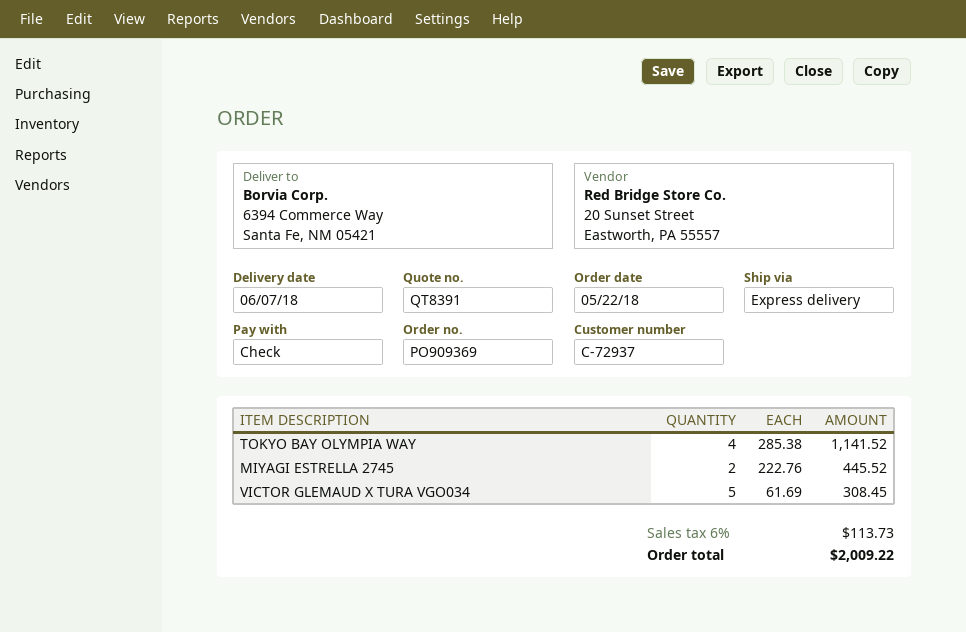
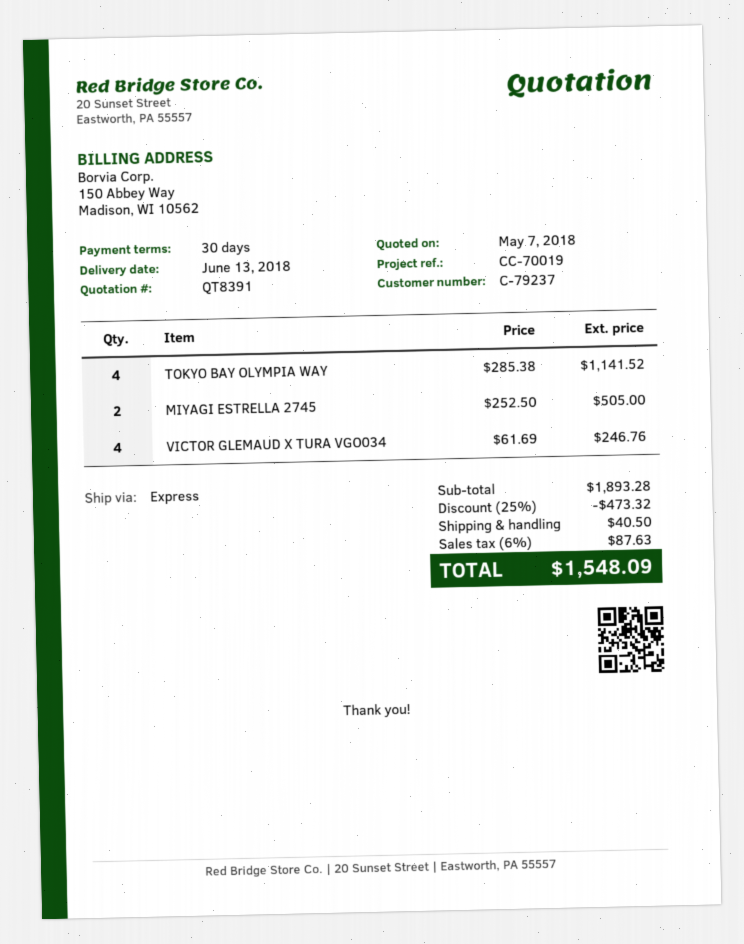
delivery date: 2018-06-07 -> 2018-06-13
customer number: C-72937 -> C-79237
MIYAGI ESTRELLA 2745: 2 x 222.76 = 445.52 -> 2 x 252.50 = 505.00
VICTOR GLEMAUD X TURA VGO034: 5 x 61.69 = 308.45 -> 4 x 61.69 = 246.76
discount: none -> 25% = 473.32
shipping: none -> 40.50
tax: 6% = 113.73 -> 6% = 87.63
total: 2009.22 -> 1548.09

